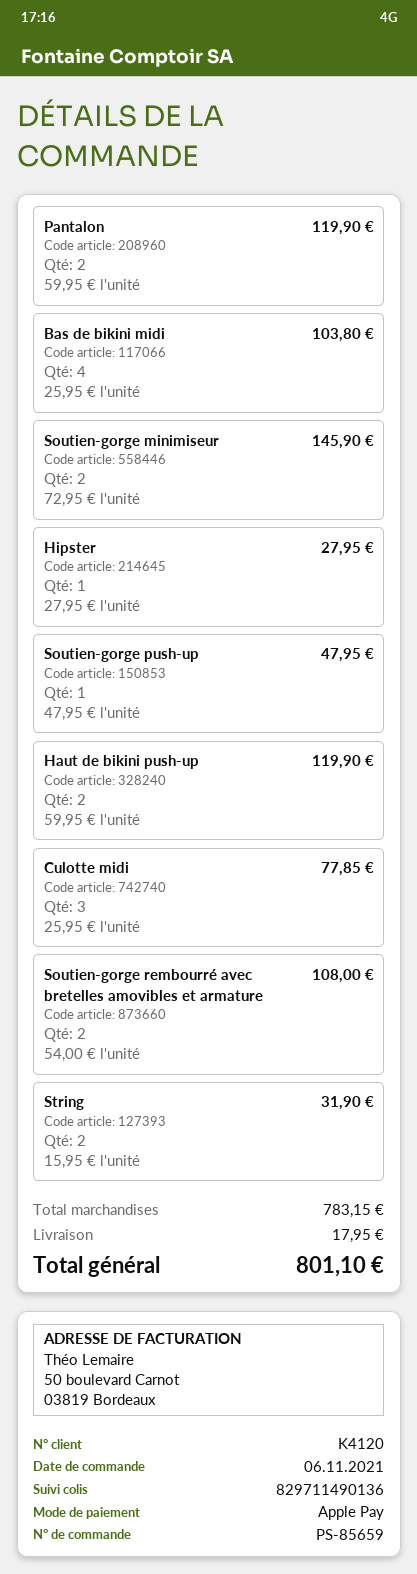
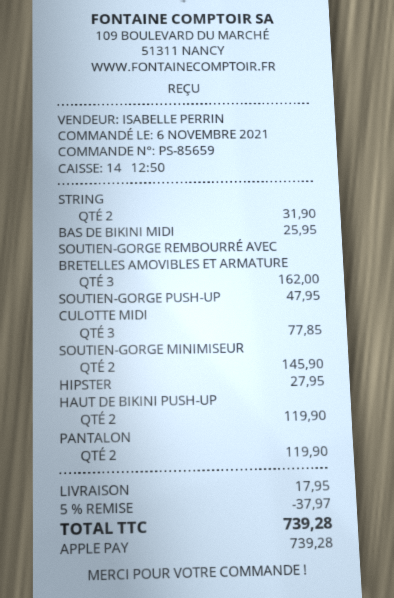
Bas de bikini midi: 4 for 103.80 -> 1 for 25.95
Soutien-gorge rembourré avec bretelles amovibles et armature: 2 for 108.00 -> 3 for 162.00
discount: none -> 5% = 37.97
total: 801.10 -> 739.28

